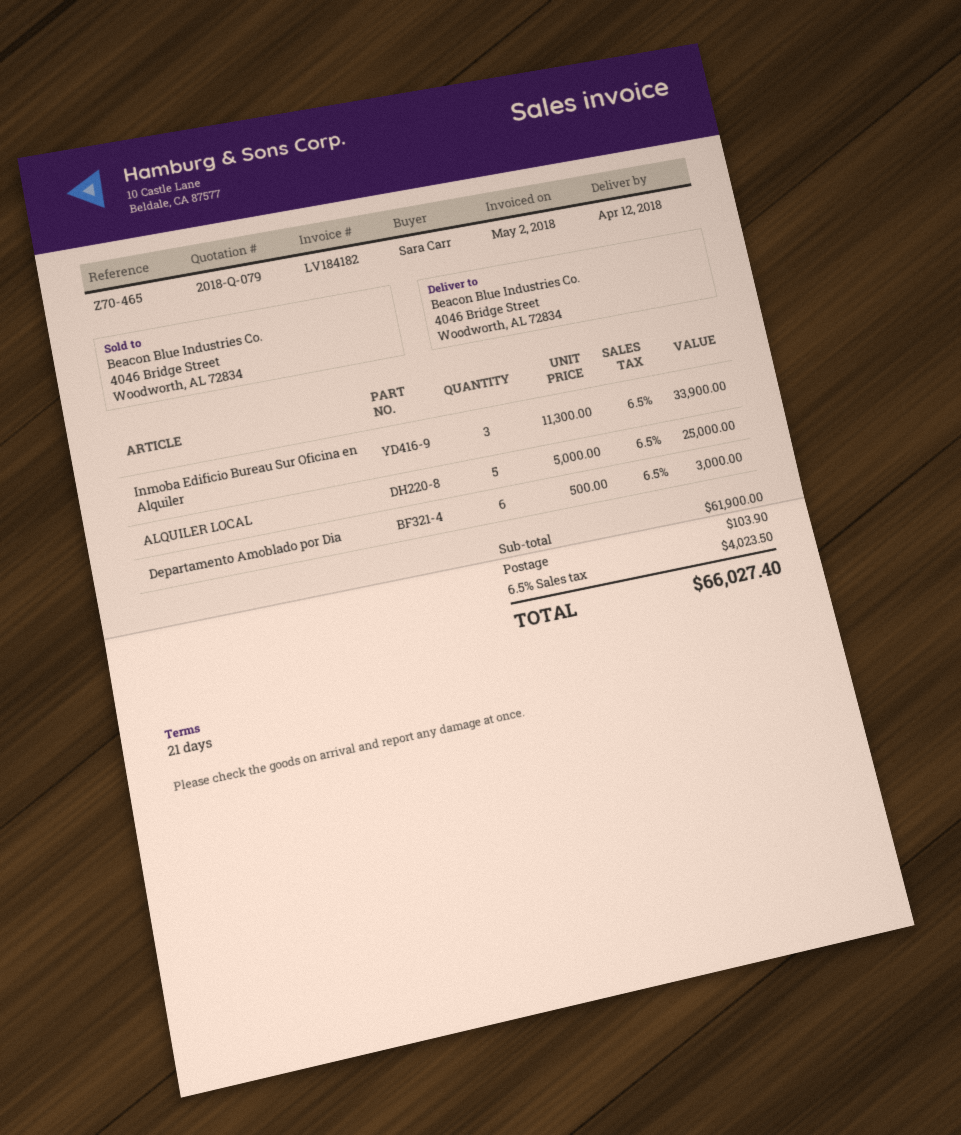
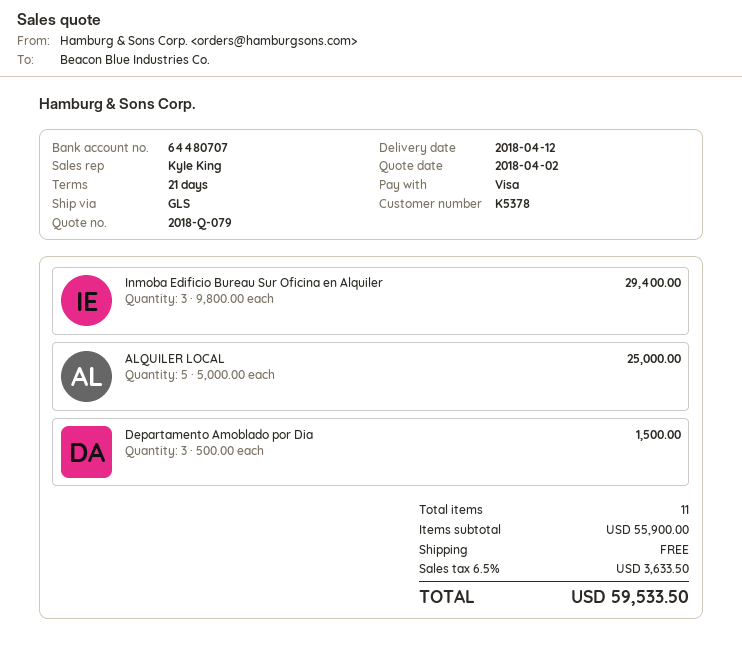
Inmoba Edificio Bureau Sur Oficina en Alquiler: 3 x 11300.00 = 33900.00 -> 3 x 9800.00 = 29400.00
Departamento Amoblado por Dia: 6 x 500.00 = 3000.00 -> 3 x 500.00 = 1500.00
subtotal: 61900.00 -> 55900.00
shipping: 103.90 -> 0.00
tax: 6.5% = 4023.50 -> 6.5% = 3633.50
total: 66027.40 -> 59533.50

